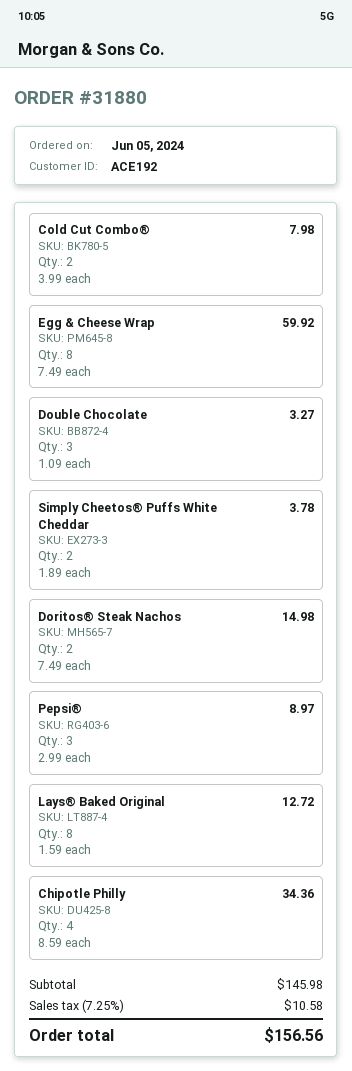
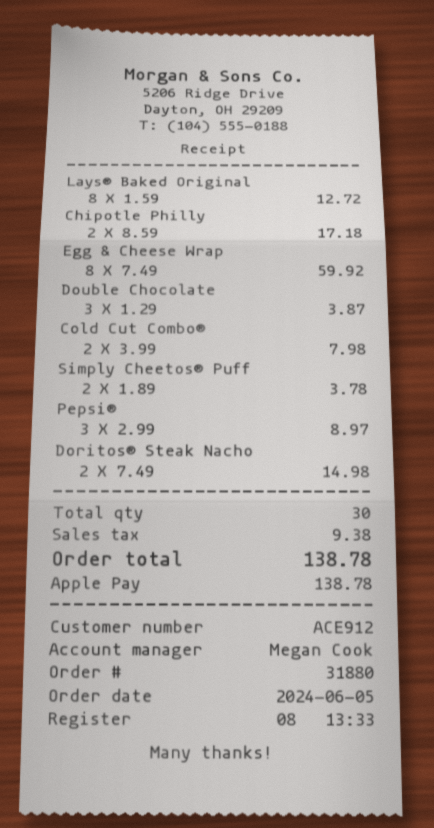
customer number: ACE192 -> ACE912
Double Chocolate: 3 x 1.09 = 3.27 -> 3 x 1.29 = 3.87
Chipotle Philly: 4 x 8.59 = 34.36 -> 2 x 8.59 = 17.18
tax: 10.58 -> 9.38
total: 156.56 -> 138.78

